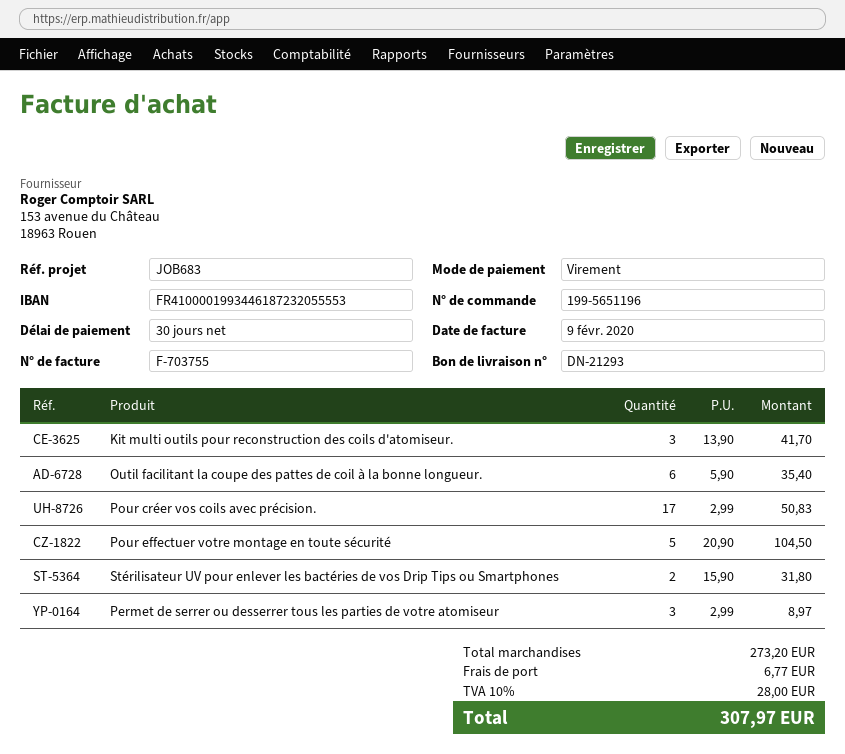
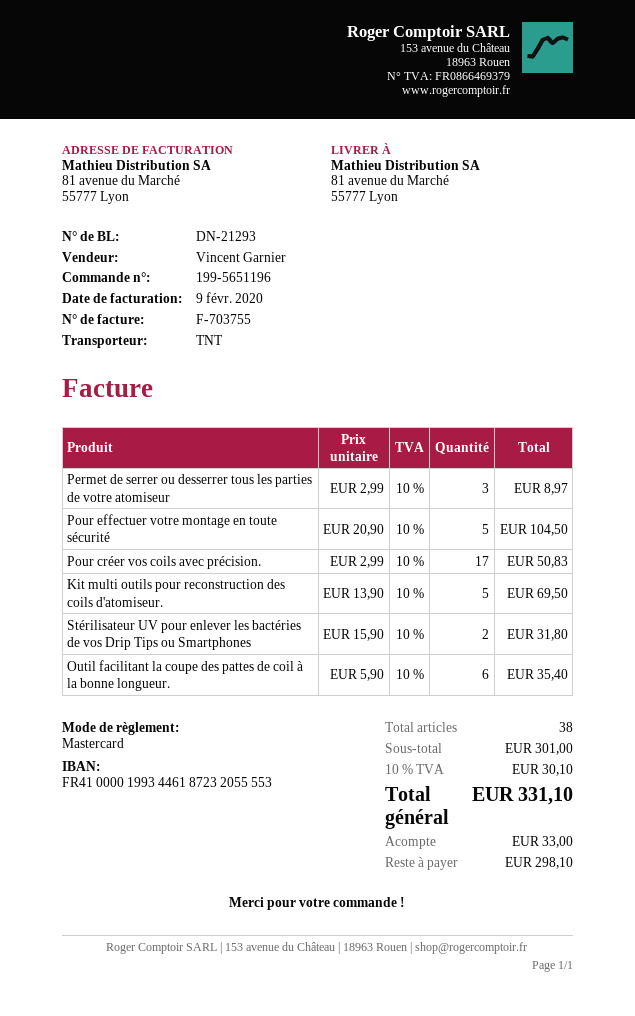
payment method: bank transfer -> Mastercard
Kit multi outils pour reconstruction des coils d'atomiseur.: 3 x 13.90 = 41.70 -> 5 x 13.90 = 69.50
subtotal: 273.20 -> 301.00
shipping: 6.77 -> none
tax: 10% = 28.00 -> 10% = 30.10
total: 307.97 -> 331.10

